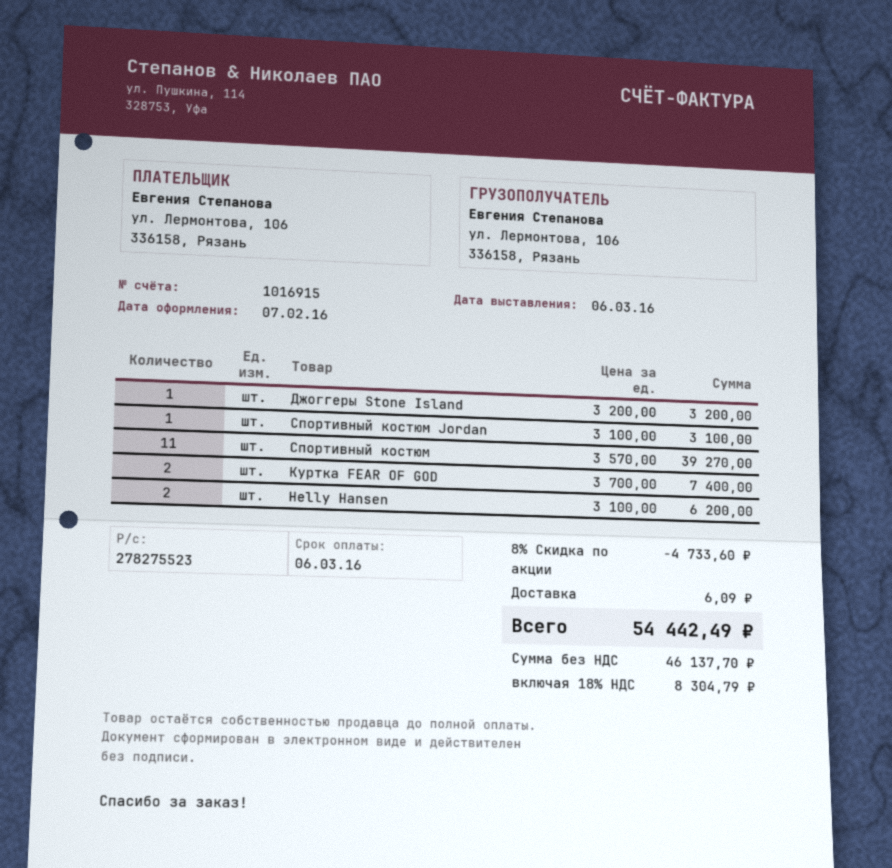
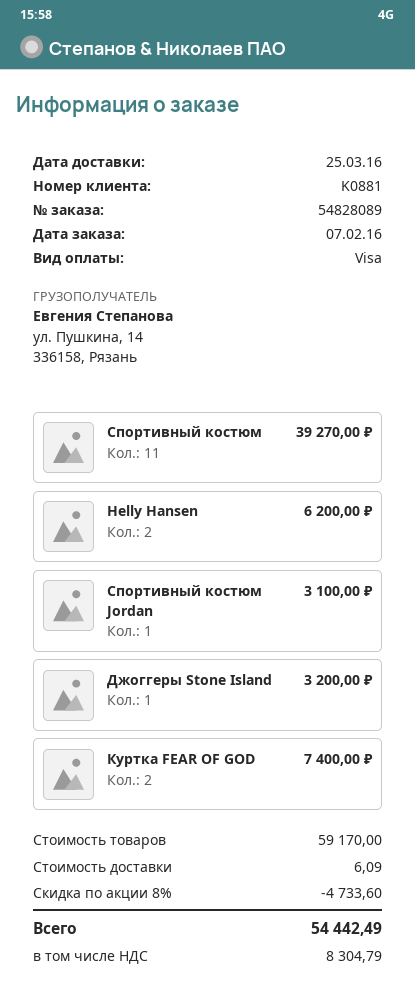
ship to: ул. Лермонтова, 106, 336158, Рязань -> ул. Пушкина, 14, 336158, Рязань

